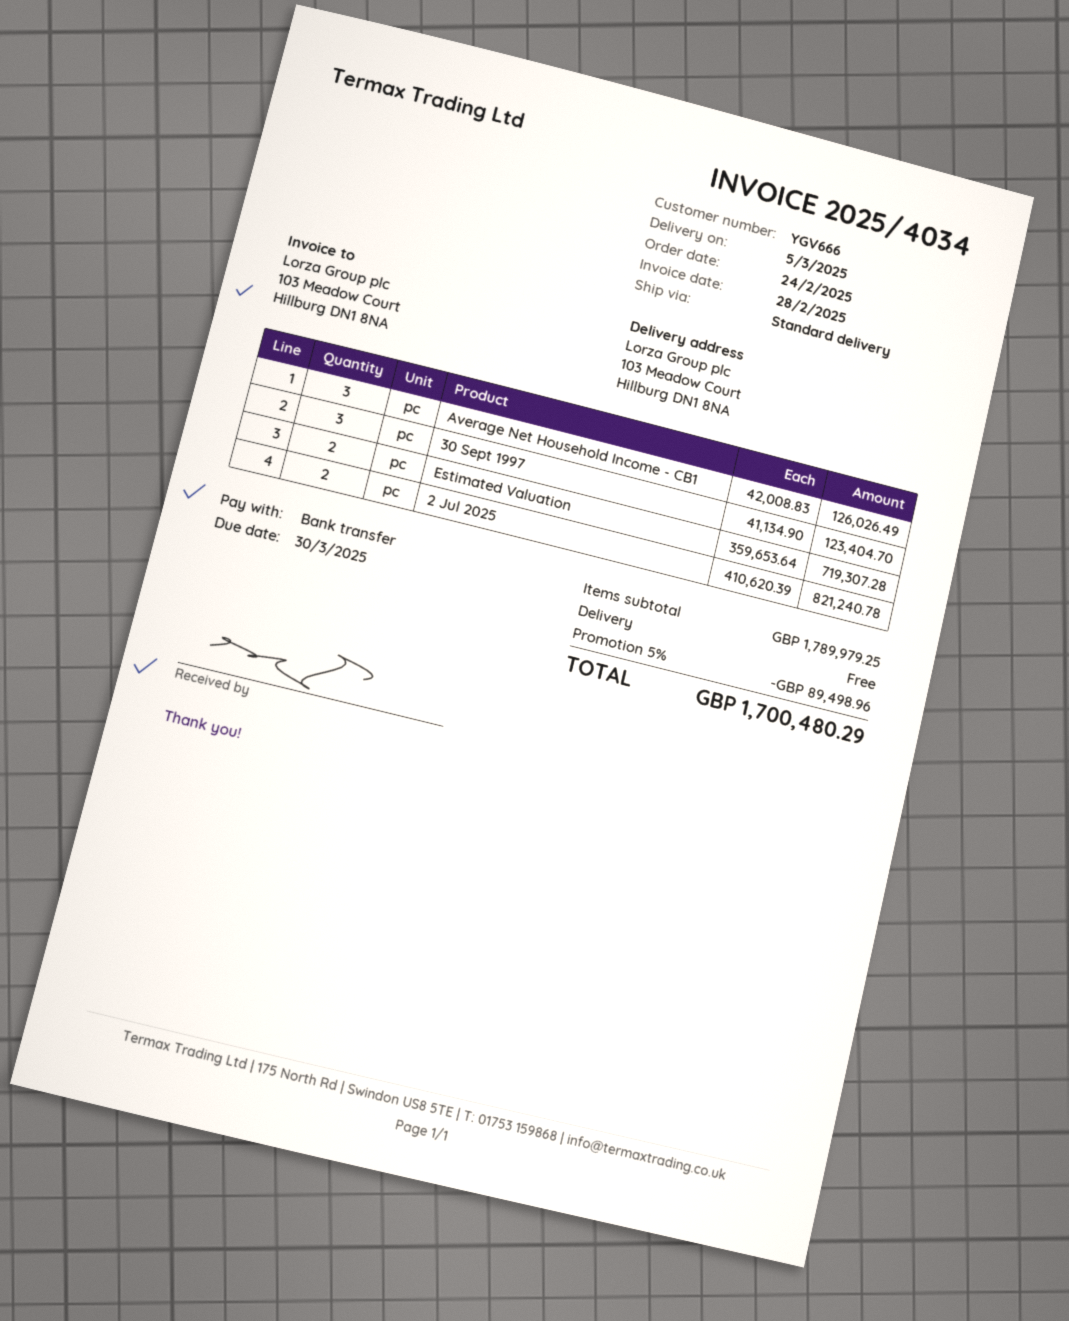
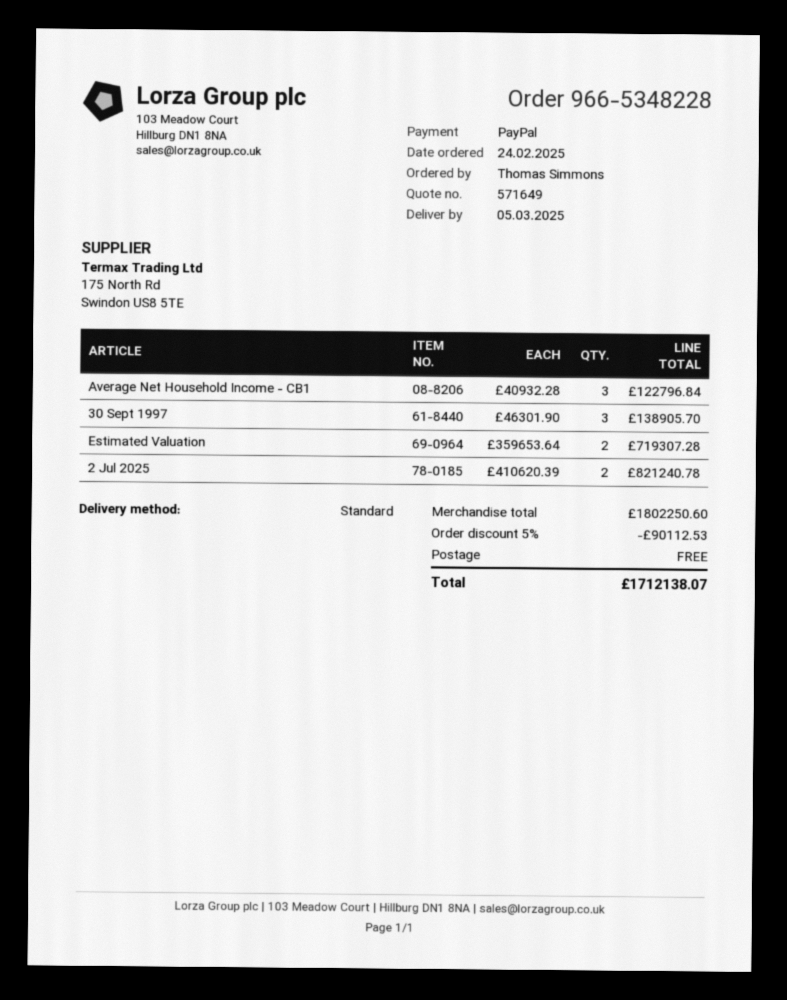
payment method: bank transfer -> PayPal
Average Net Household Income - CB1: 3 x 42008.83 = 126026.49 -> 3 x 40932.28 = 122796.84
30 Sept 1997: 3 x 41134.90 = 123404.70 -> 3 x 46301.90 = 138905.70
subtotal: 1789979.25 -> 1802250.60
discount: 5% = 89498.96 -> 5% = 90112.53
total: 1700480.29 -> 1712138.07

